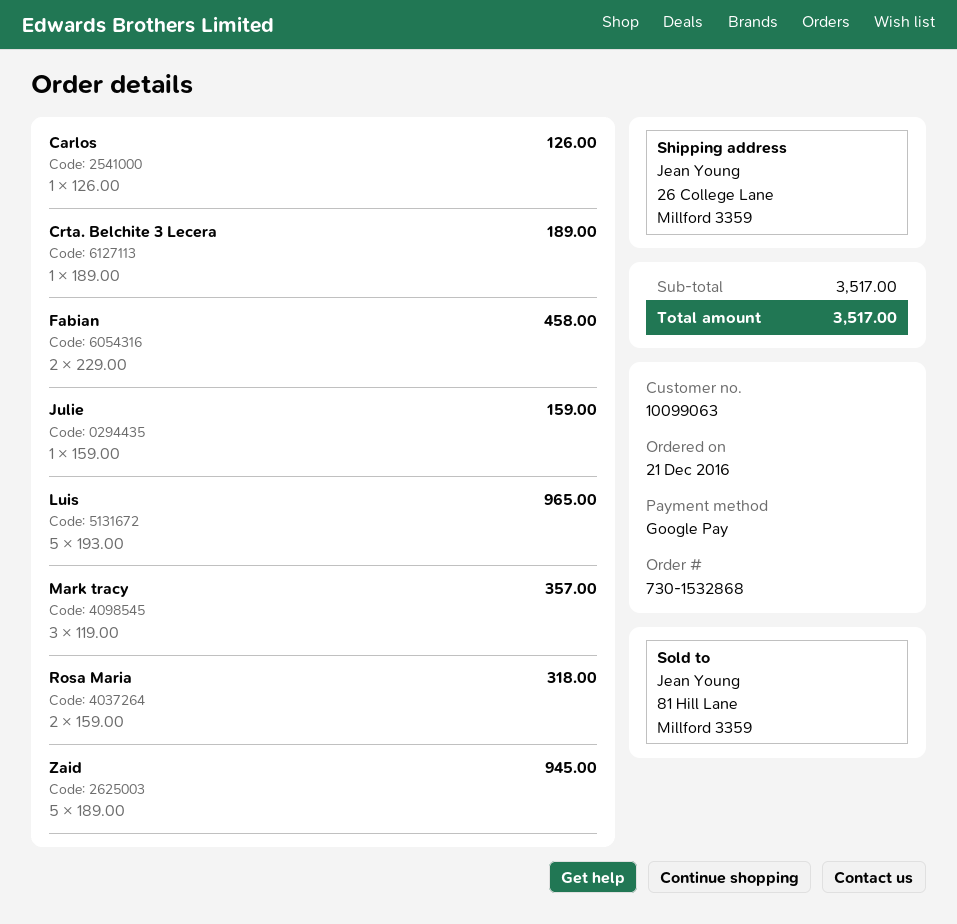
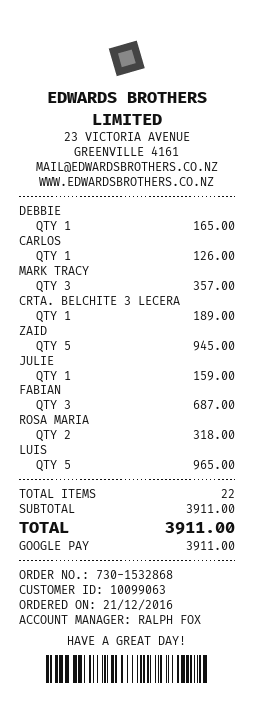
Fabian: 2 for 458.00 -> 3 for 687.00
DEBBIE: none -> 1 for 165.00
subtotal: 3517.00 -> 3911.00
total: 3517.00 -> 3911.00

